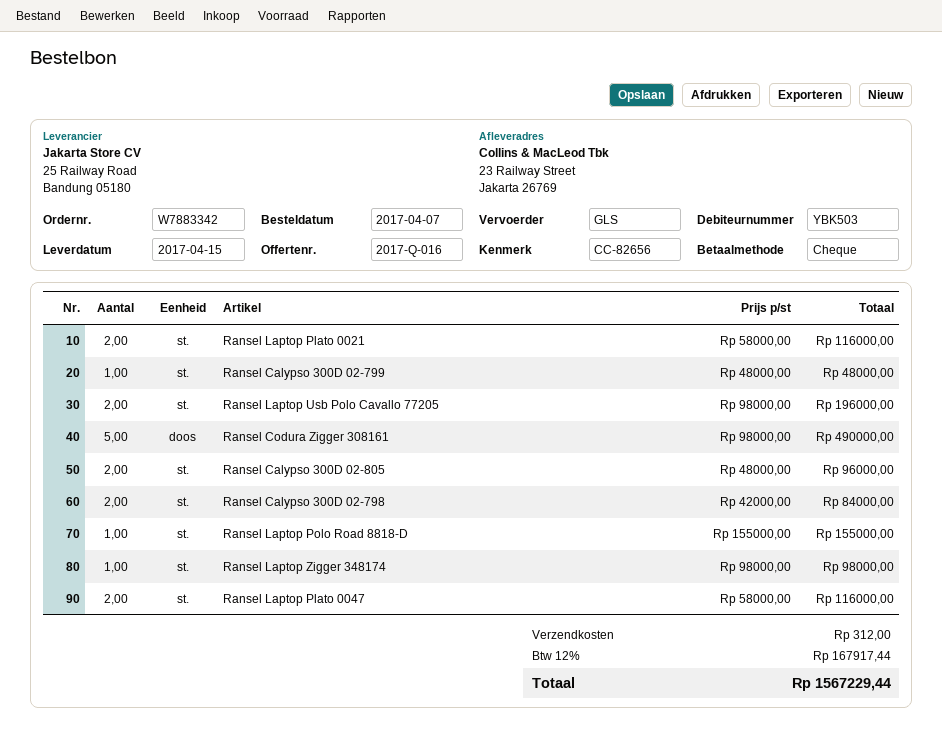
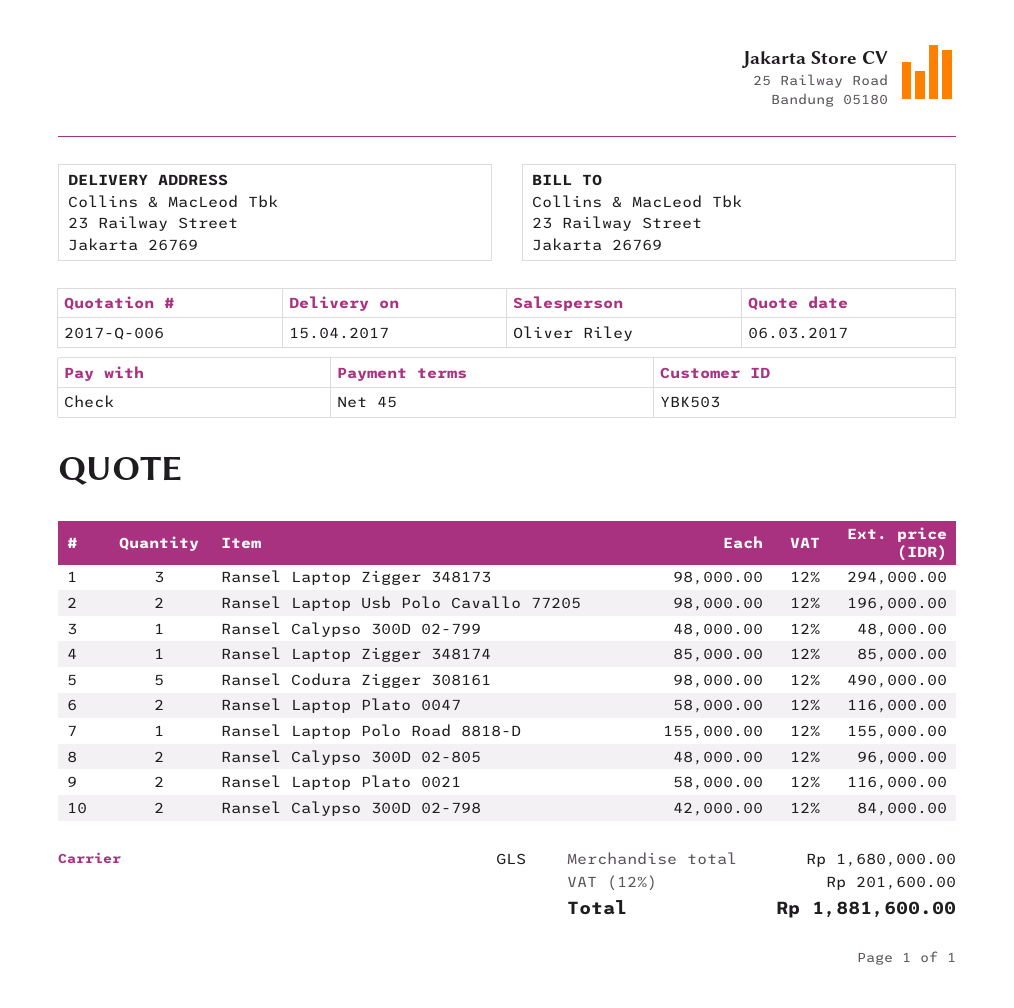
quote number: 2017-Q-016 -> 2017-Q-006
Ransel Laptop Zigger 348174: 1 x 98000.00 = 98000.00 -> 1 x 85000.00 = 85000.00
Ransel Laptop Zigger 348173: none -> 3 x 98000.00 = 294000.00
shipping: 312.00 -> none
tax: 12% = 167917.44 -> 12% = 201600.00
total: 1567229.44 -> 1881600.00

